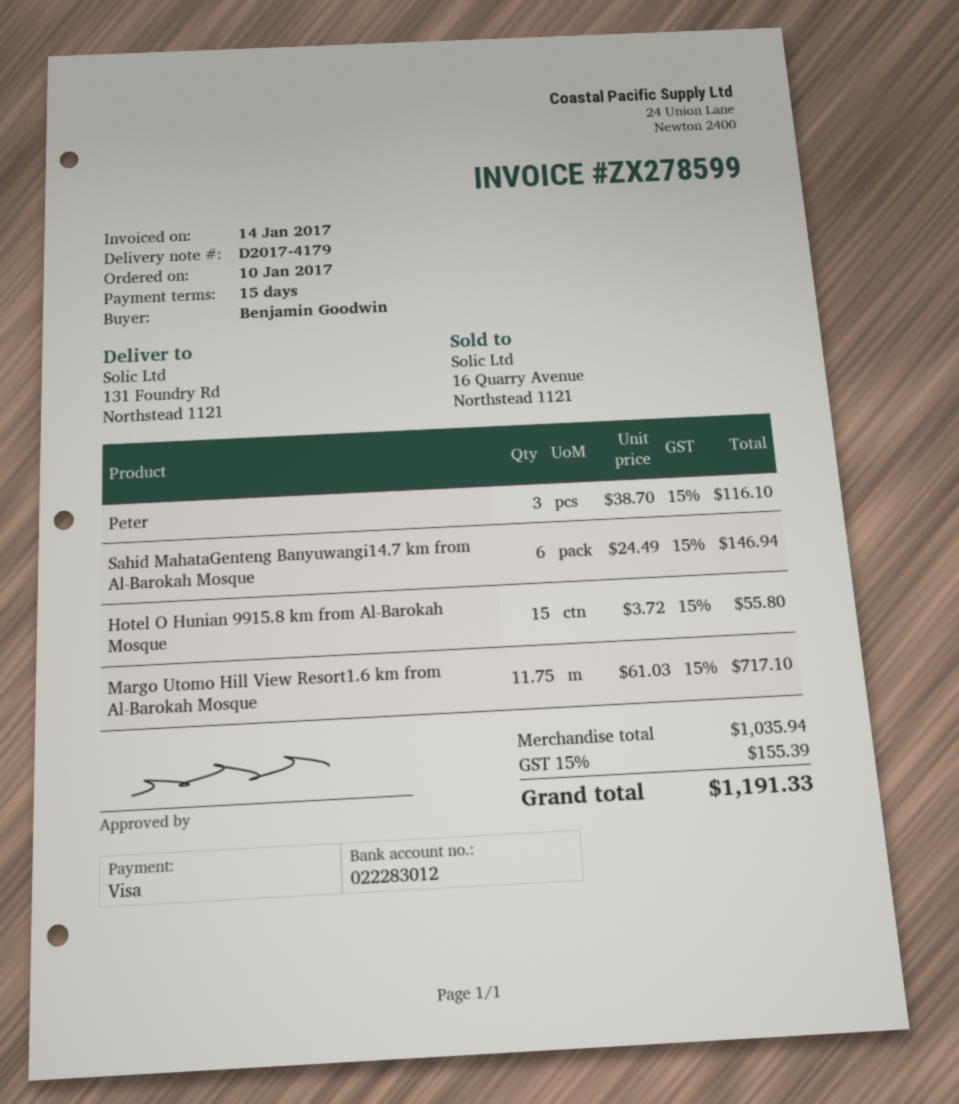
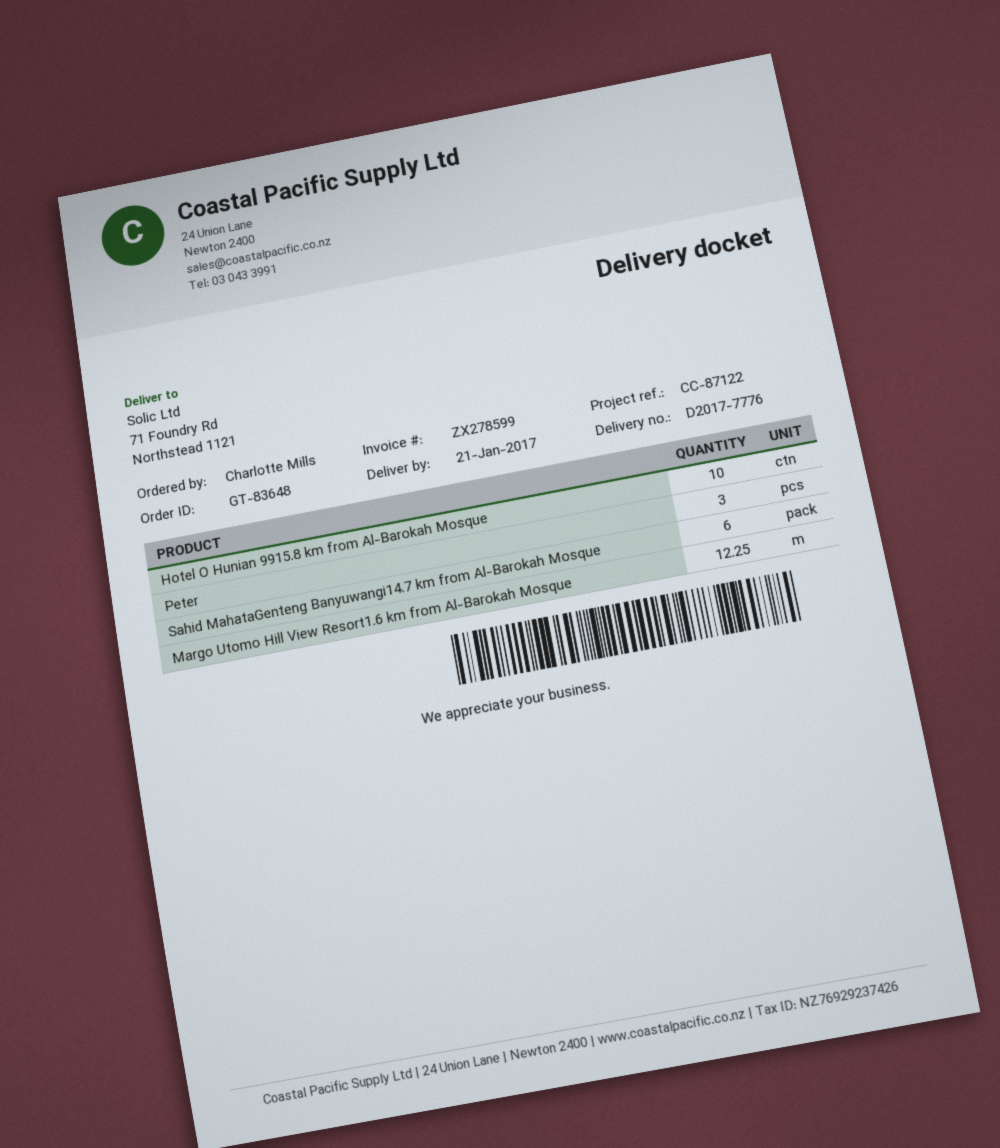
delivery note number: D2017-4179 -> D2017-7776
ordered by: Benjamin Goodwin -> Charlotte Mills
ship to: 131 Foundry Rd, Northstead 1121 -> 71 Foundry Rd, Northstead 1121
Hotel O Hunian 9915.8 km from Al-Barokah Mosque: 15 -> 10
Margo Utomo Hill View Resort1.6 km from Al-Barokah Mosque: 11.75 -> 12.25

